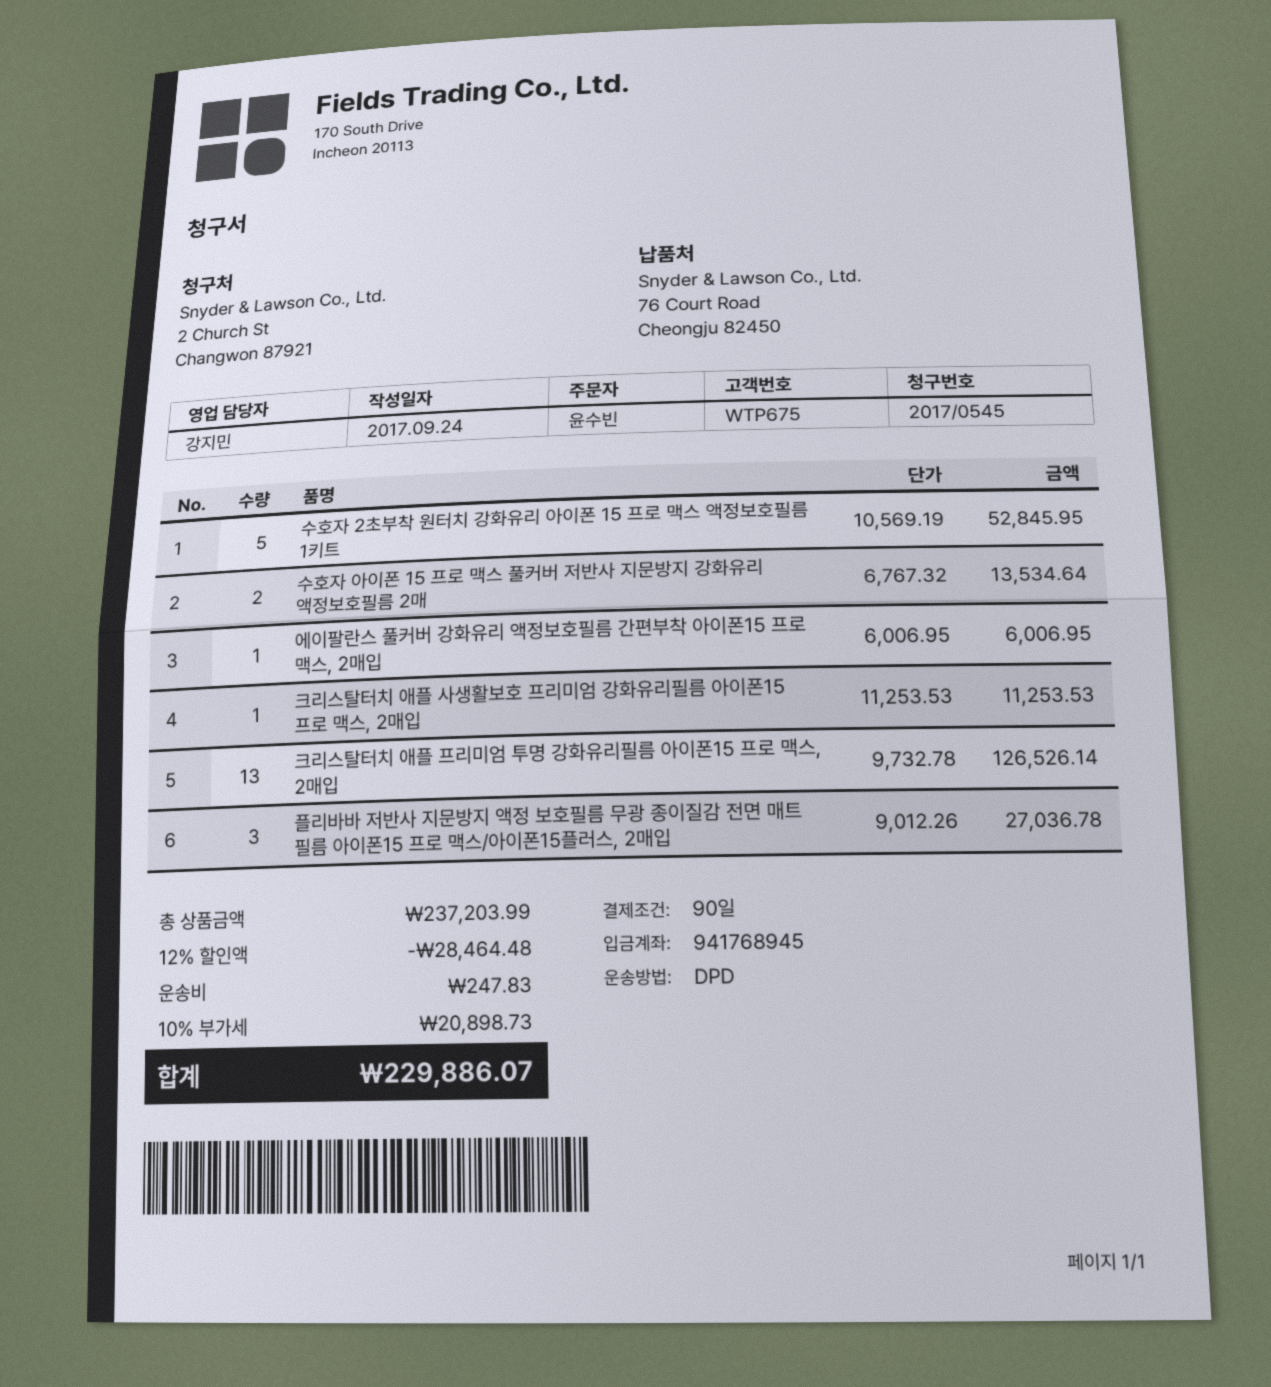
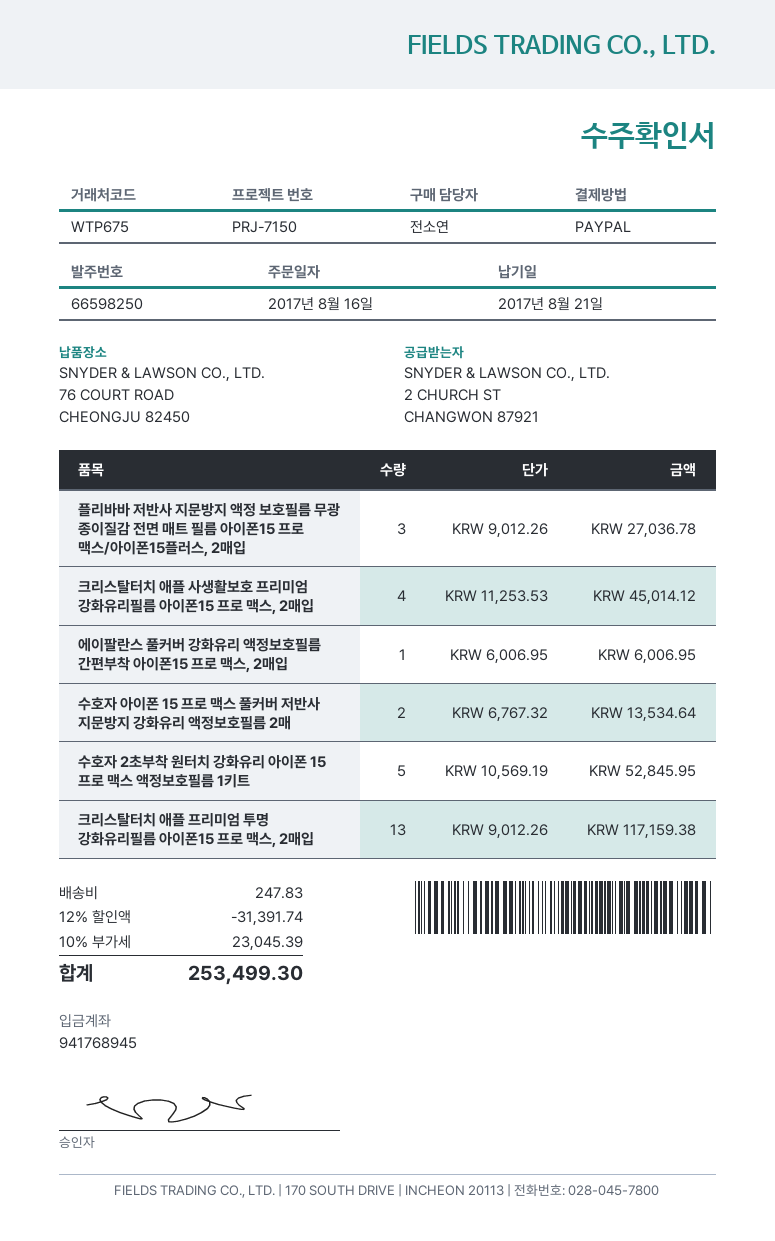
ordered by: 윤수빈 -> 전소연
크리스탈터치 애플 사생활보호 프리미엄 강화유리필름 아이폰15 프로 맥스, 2매입: 1 x 11253.53 = 11253.53 -> 4 x 11253.53 = 45014.12
크리스탈터치 애플 프리미엄 투명 강화유리필름 아이폰15 프로 맥스, 2매입: 13 x 9732.78 = 126526.14 -> 13 x 9012.26 = 117159.38
discount: 12% = 28464.48 -> 12% = 31391.74
tax: 10% = 20898.73 -> 10% = 23045.39
total: 229886.07 -> 253499.30

